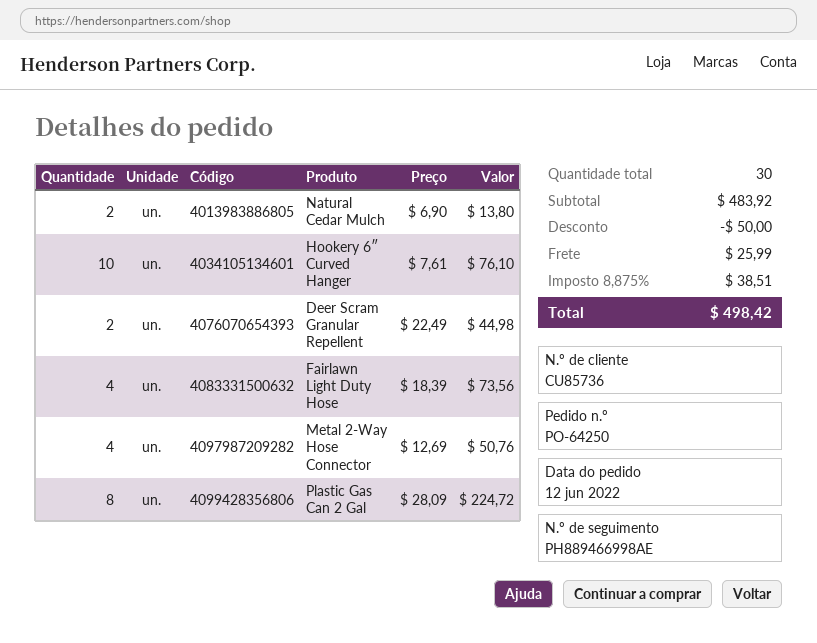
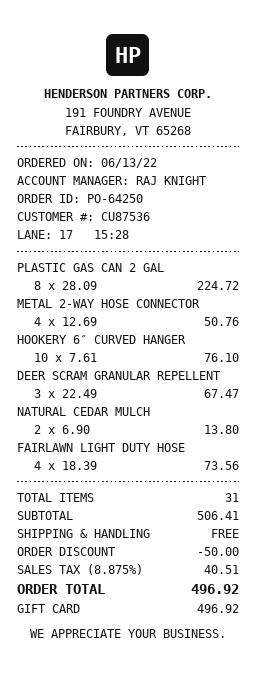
order date: 2022-06-12 -> 2022-06-13
customer number: CU85736 -> CU87536
Deer Scram Granular Repellent: 2 x 22.49 = 44.98 -> 3 x 22.49 = 67.47
total quantity: 30 -> 31
subtotal: 483.92 -> 506.41
shipping: 25.99 -> 0.00
tax: 8.875% = 38.51 -> 8.875% = 40.51
total: 498.42 -> 496.92

